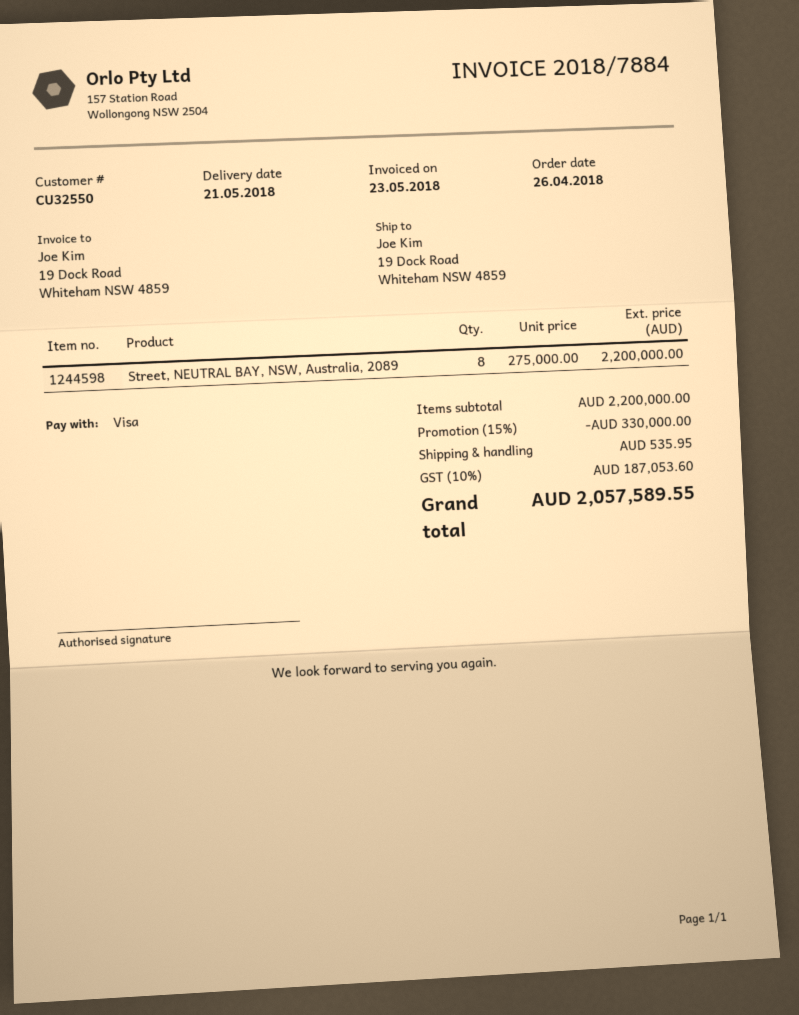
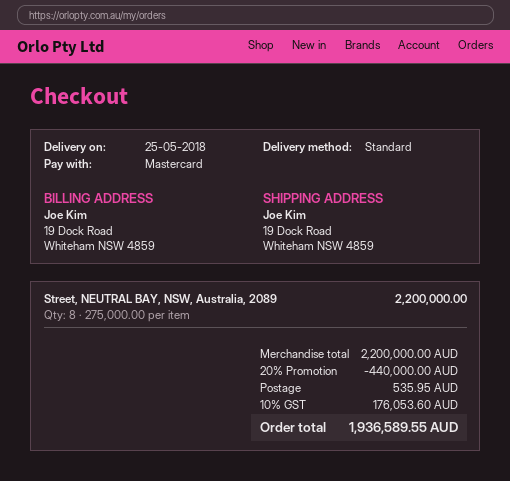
delivery date: 2018-05-21 -> 2018-05-25
payment method: Visa -> Mastercard
discount: 15% = 330000.00 -> 20% = 440000.00
tax: 10% = 187053.60 -> 10% = 176053.60
total: 2057589.55 -> 1936589.55

